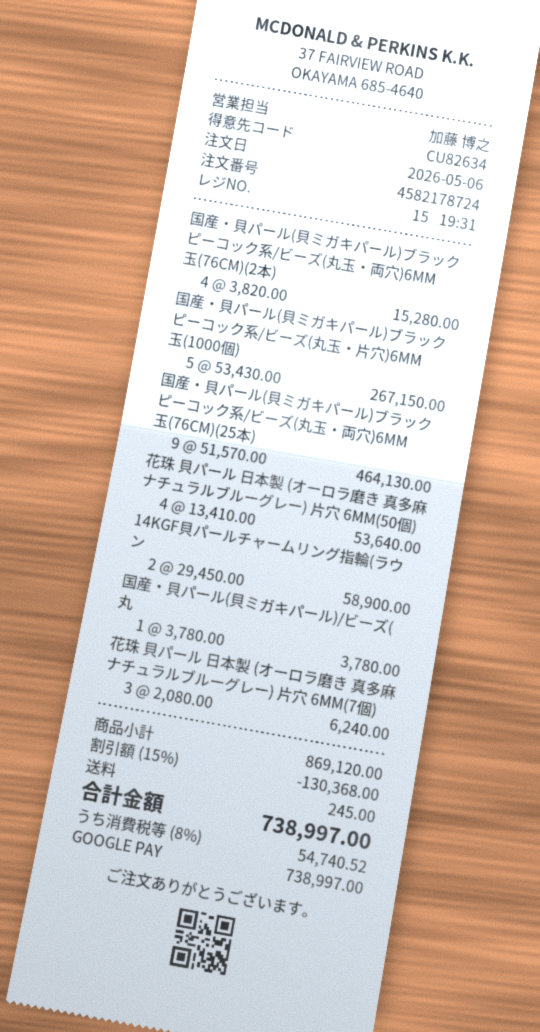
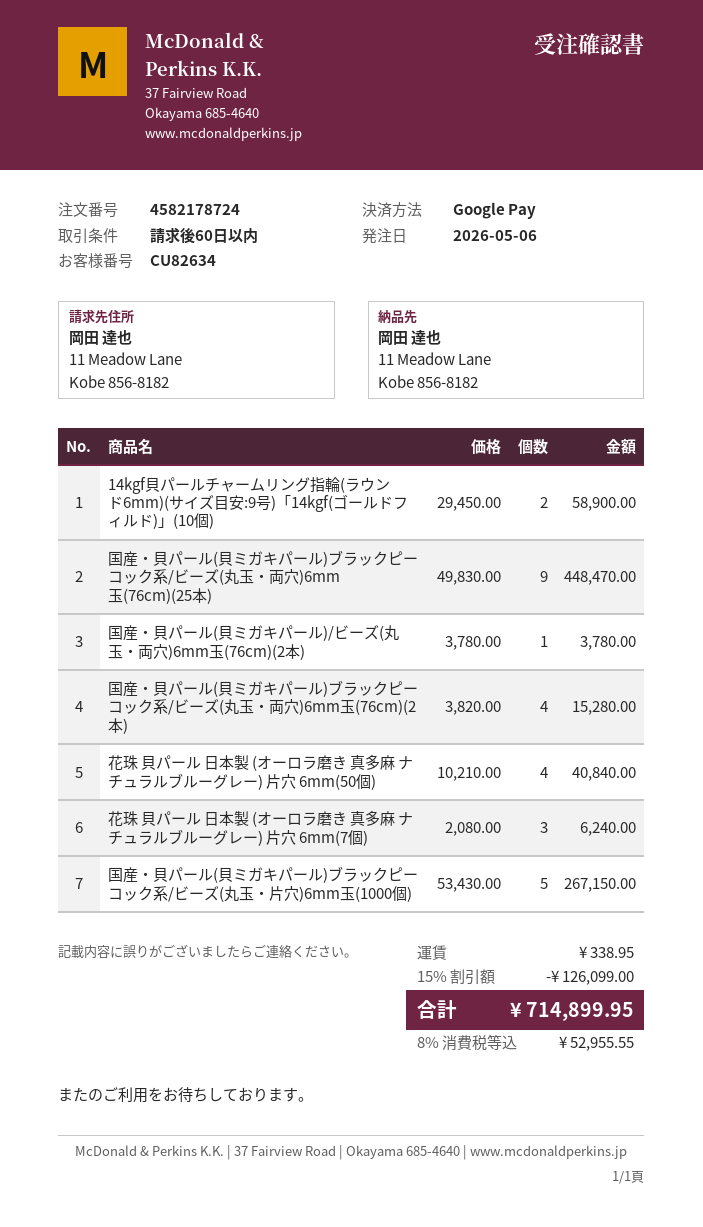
国産・貝パール(貝ミガキパール)ブラックピーコック系/ビーズ(丸玉・両穴)6MM玉(76CM)(25本): 9 x 51570.00 = 464130.00 -> 9 x 49830.00 = 448470.00
花珠 貝パール 日本製 (オーロラ磨き 真多麻 ナチュラルブルーグレー) 片穴 6MM(50個): 4 x 13410.00 = 53640.00 -> 4 x 10210.00 = 40840.00
discount: 15% = 130368.00 -> 15% = 126099.00
shipping: 245.00 -> 338.95
tax: 8% = 54740.52 -> 8% = 52955.55
total: 738997.00 -> 714899.95

